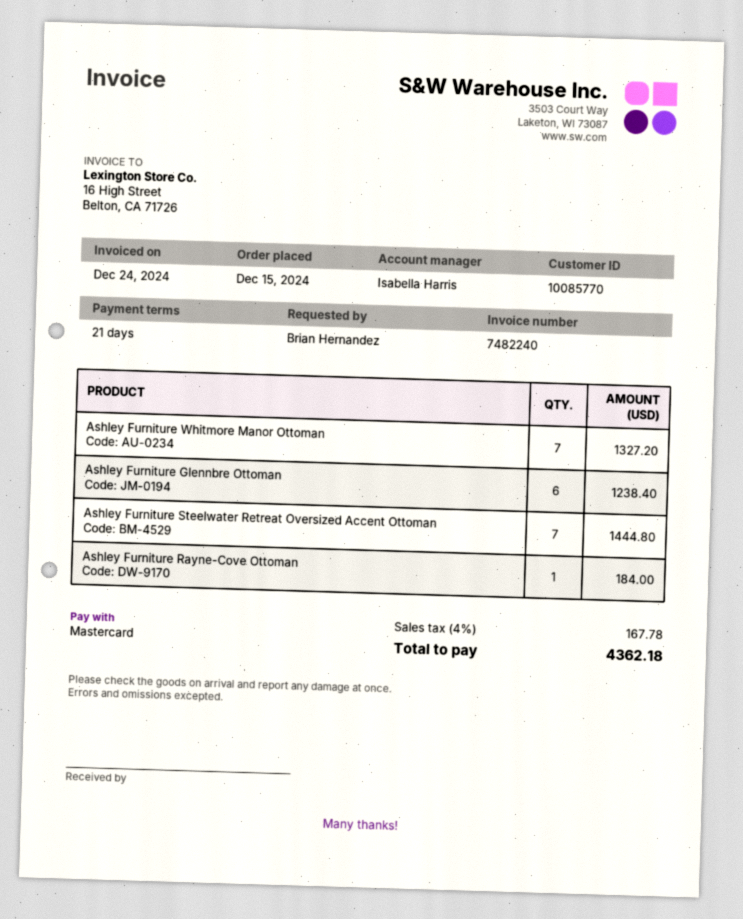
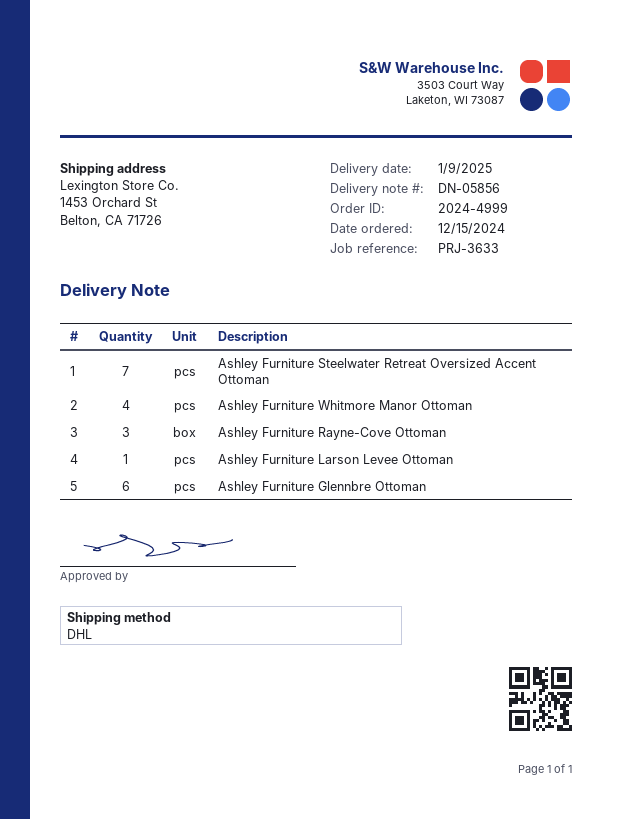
Ashley Furniture Whitmore Manor Ottoman: 7 -> 4
Ashley Furniture Rayne-Cove Ottoman: 1 -> 3
Ashley Furniture Larson Levee Ottoman: none -> 1

